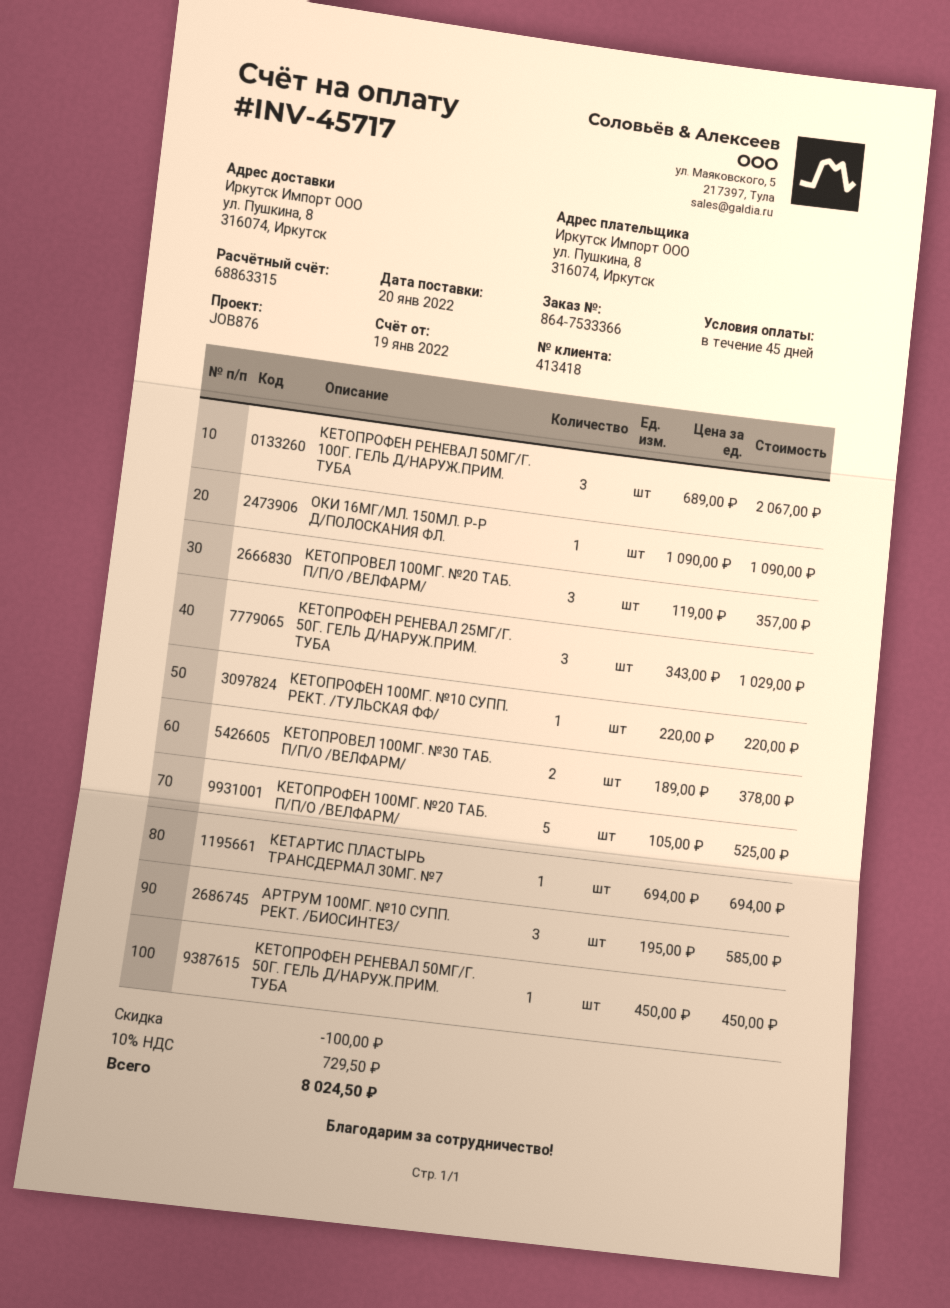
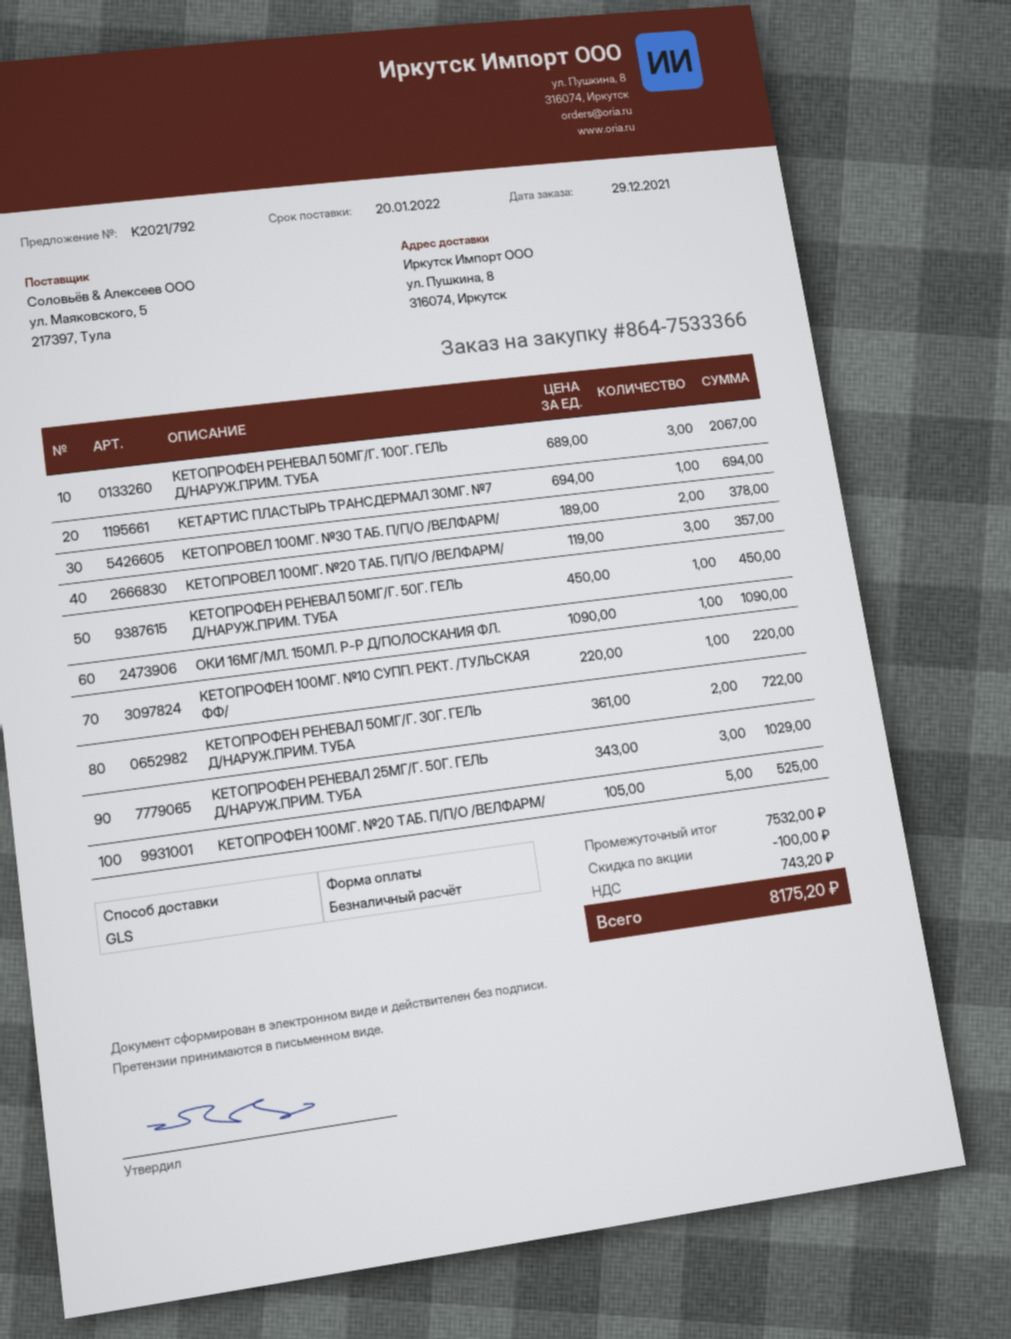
АРТРУМ 100МГ. №10 СУПП. РЕКТ. /БИОСИНТЕЗ/: 3 x 195.00 = 585.00 -> none
КЕТОПРОФЕН РЕНЕВАЛ 50МГ/Г. 30Г. ГЕЛЬ Д/НАРУЖ.ПРИМ. ТУБА: none -> 2 x 361.00 = 722.00
tax: 729.50 -> 743.20
total: 8024.50 -> 8175.20

